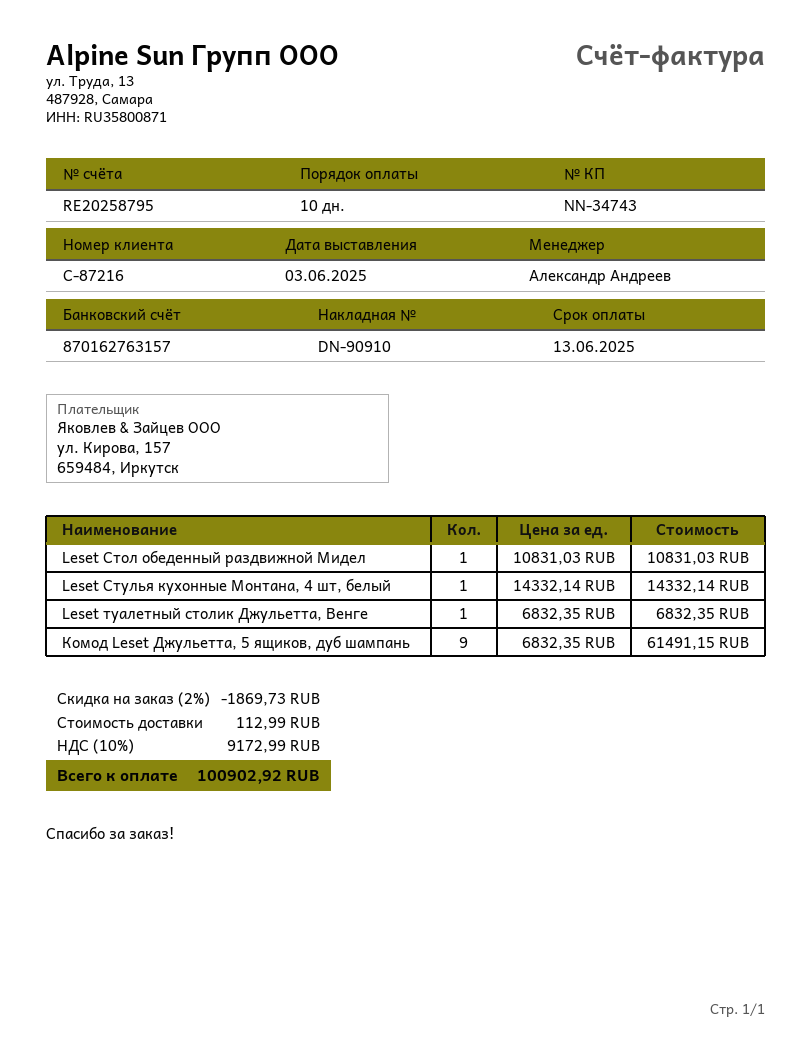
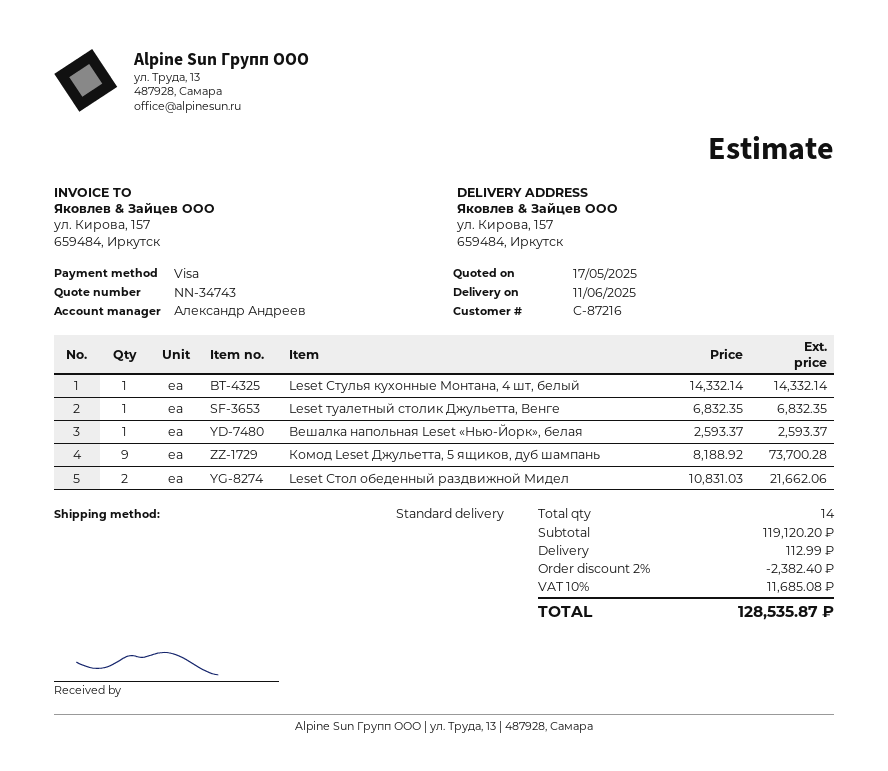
Leset Стол обеденный раздвижной Мидел: 1 x 10831.03 = 10831.03 -> 2 x 10831.03 = 21662.06
Комод Leset Джульетта, 5 ящиков, дуб шампань: 9 x 6832.35 = 61491.15 -> 9 x 8188.92 = 73700.28
Вешалка напольная Leset «Нью-Йорк», белая: none -> 1 x 2593.37 = 2593.37
discount: 2% = 1869.73 -> 2% = 2382.40
tax: 10% = 9172.99 -> 10% = 11685.08
total: 100902.92 -> 128535.87

